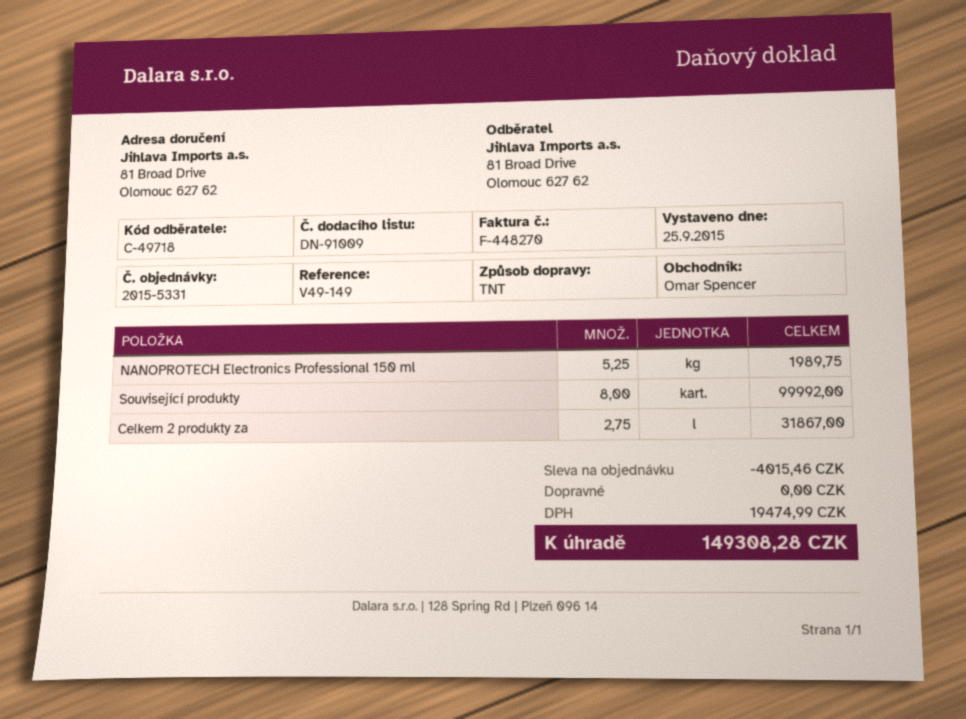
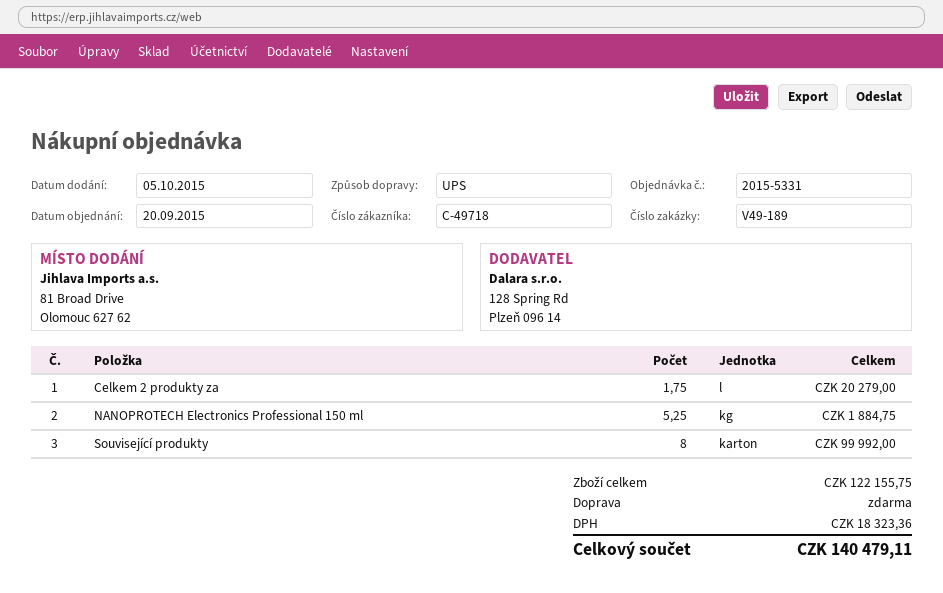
reference: V49-149 -> V49-189
shipping method: TNT -> UPS
NANOPROTECH Electronics Professional 150 ml: 5.25 for 1989.75 -> 5.25 for 1884.75
Celkem 2 produkty za: 2.75 for 31867.00 -> 1.75 for 20279.00
discount: 4015.46 -> none
tax: 19474.99 -> 18323.36
total: 149308.28 -> 140479.11

